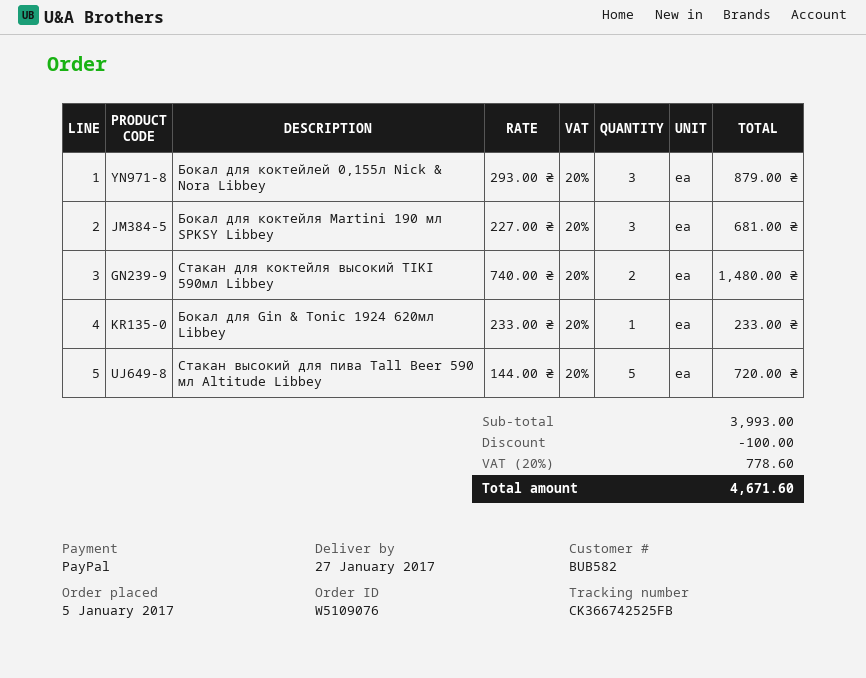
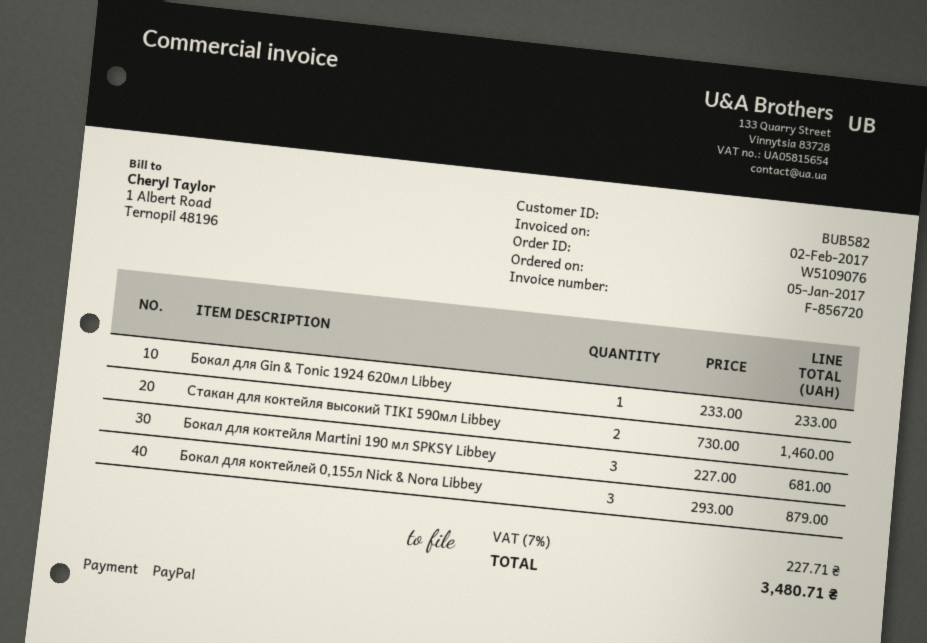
Стакан для коктейля высокий TIKI 590мл Libbey: 2 x 740.00 = 1480.00 -> 2 x 730.00 = 1460.00
Стакан высокий для пива Tall Beer 590 мл Altitude Libbey: 5 x 144.00 = 720.00 -> none
discount: 100.00 -> none
tax: 20% = 778.60 -> 7% = 227.71
total: 4671.60 -> 3480.71

